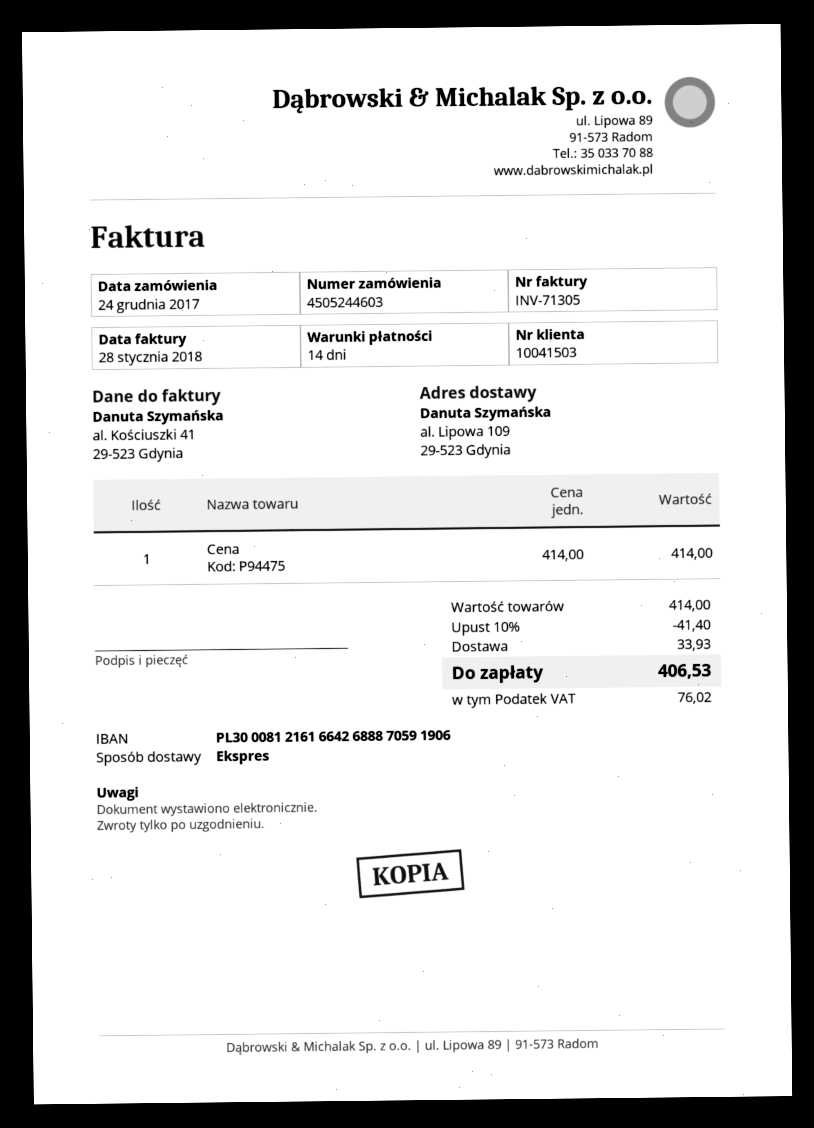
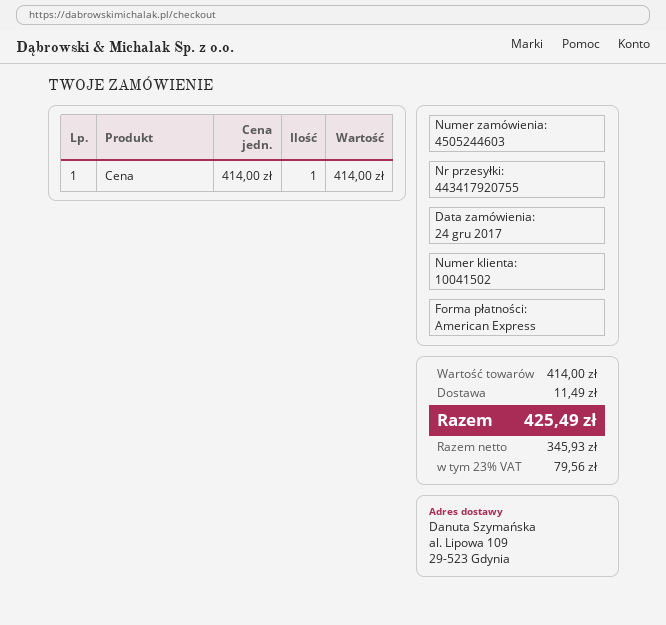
customer number: 10041503 -> 10041502
discount: 10% = 41.40 -> none
shipping: 33.93 -> 11.49
tax: 76.02 -> 79.56
total: 406.53 -> 425.49

